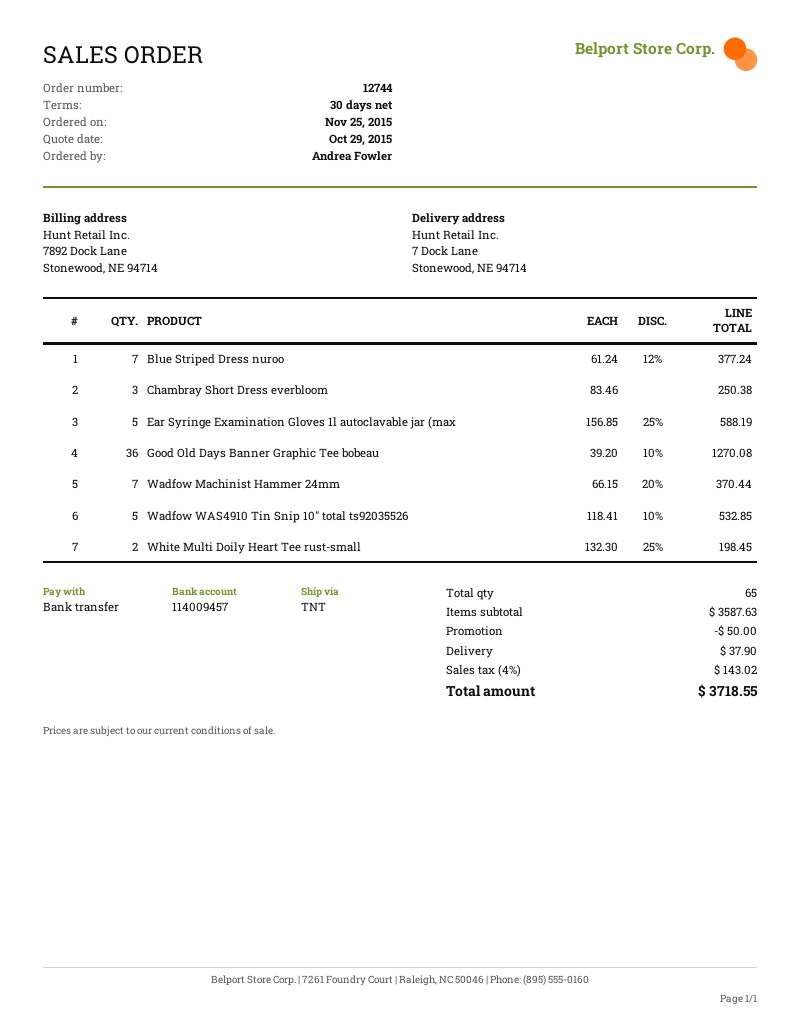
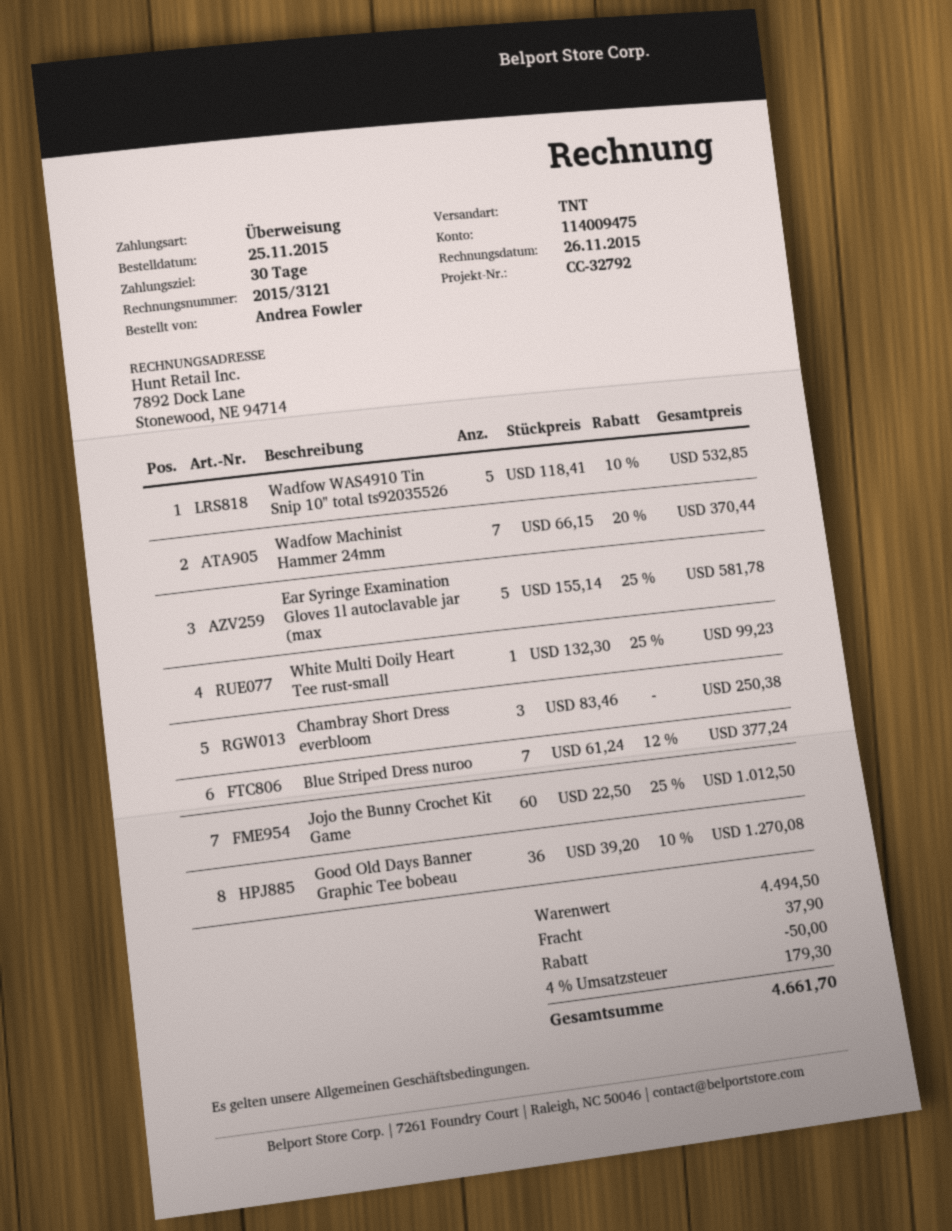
bank account: 114009457 -> 114009475
Ear Syringe Examination Gloves 1l autoclavable jar (max: 5 x 156.85 - 25% = 588.19 -> 5 x 155.14 - 25% = 581.78
White Multi Doily Heart Tee rust-small: 2 x 132.30 - 25% = 198.45 -> 1 x 132.30 - 25% = 99.23
Jojo the Bunny Crochet Kit Game: none -> 60 x 22.50 - 25% = 1012.50
subtotal: 3587.63 -> 4494.50
tax: 4% = 143.02 -> 4% = 179.30
total: 3718.55 -> 4661.70

